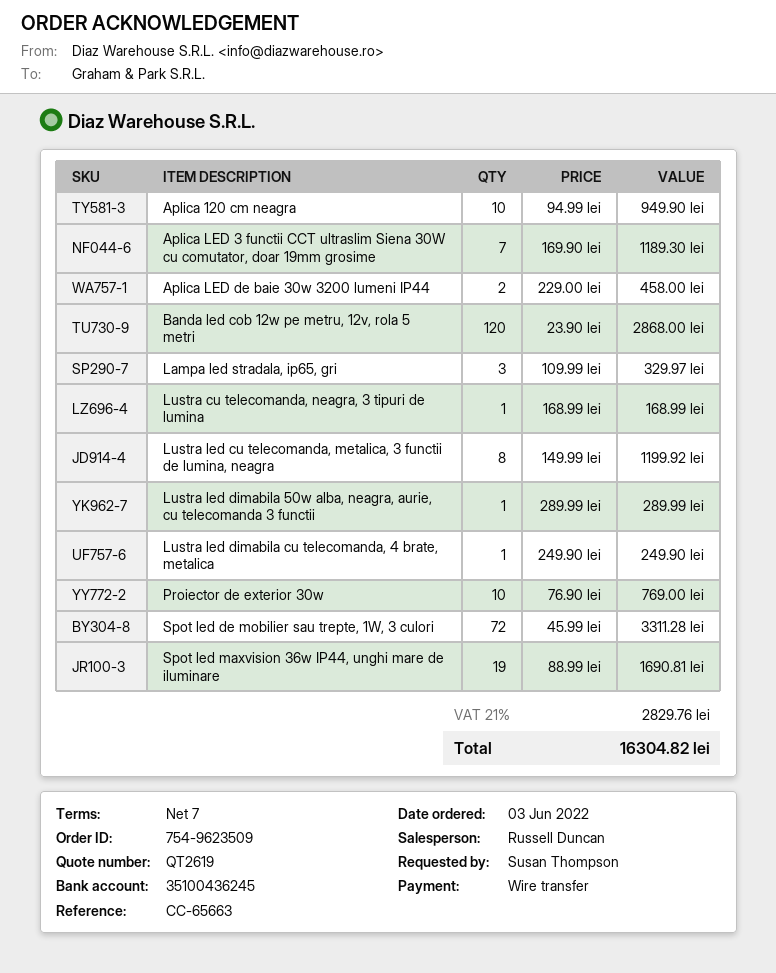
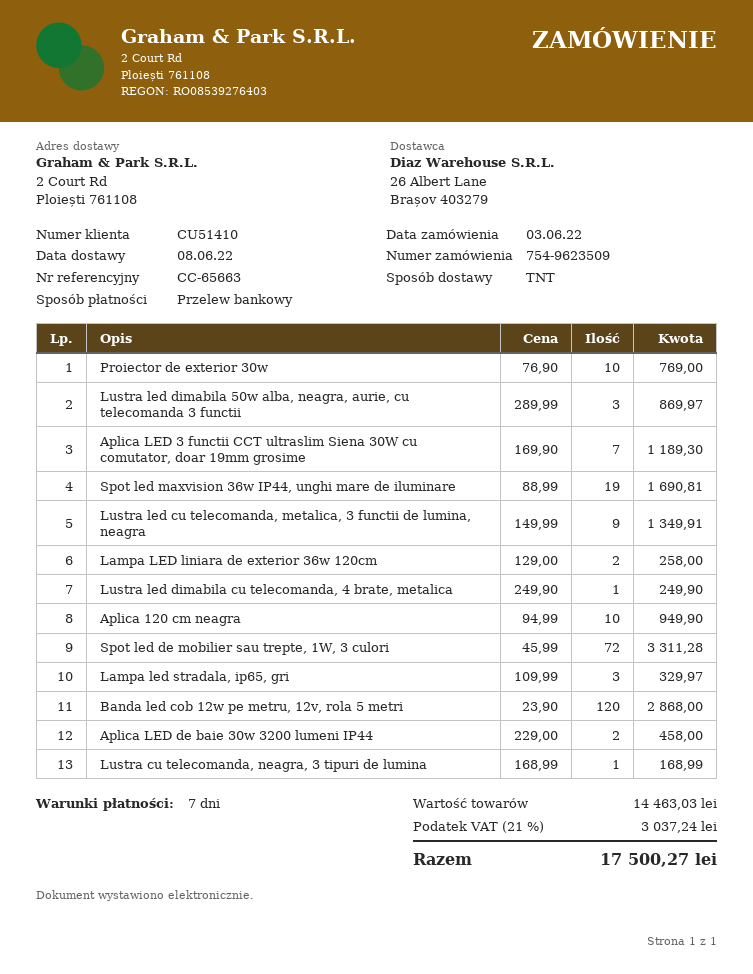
Lustra led cu telecomanda, metalica, 3 functii de lumina, neagra: 8 x 149.99 = 1199.92 -> 9 x 149.99 = 1349.91
Lustra led dimabila 50w alba, neagra, aurie, cu telecomanda 3 functii: 1 x 289.99 = 289.99 -> 3 x 289.99 = 869.97
Lampa LED liniara de exterior 36w 120cm: none -> 2 x 129.00 = 258.00
tax: 21% = 2829.76 -> 21% = 3037.24
total: 16304.82 -> 17500.27

